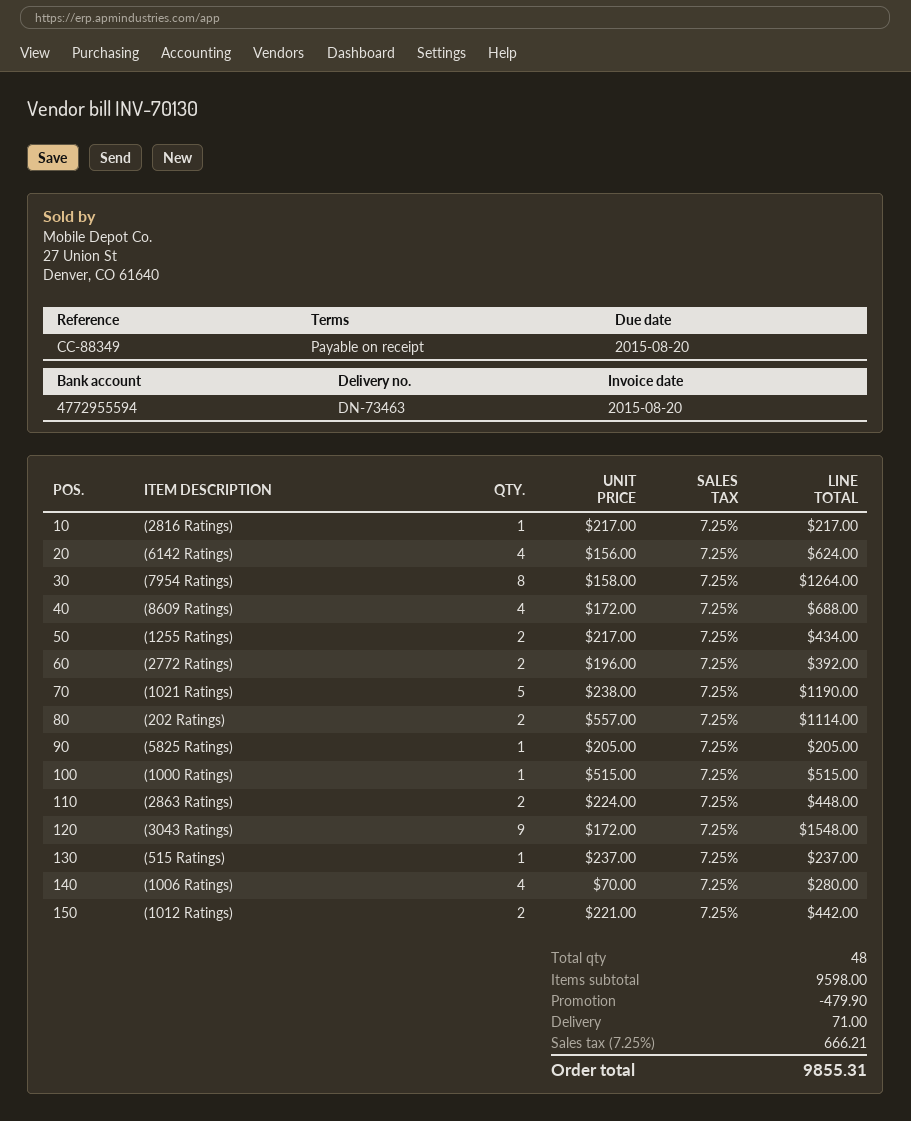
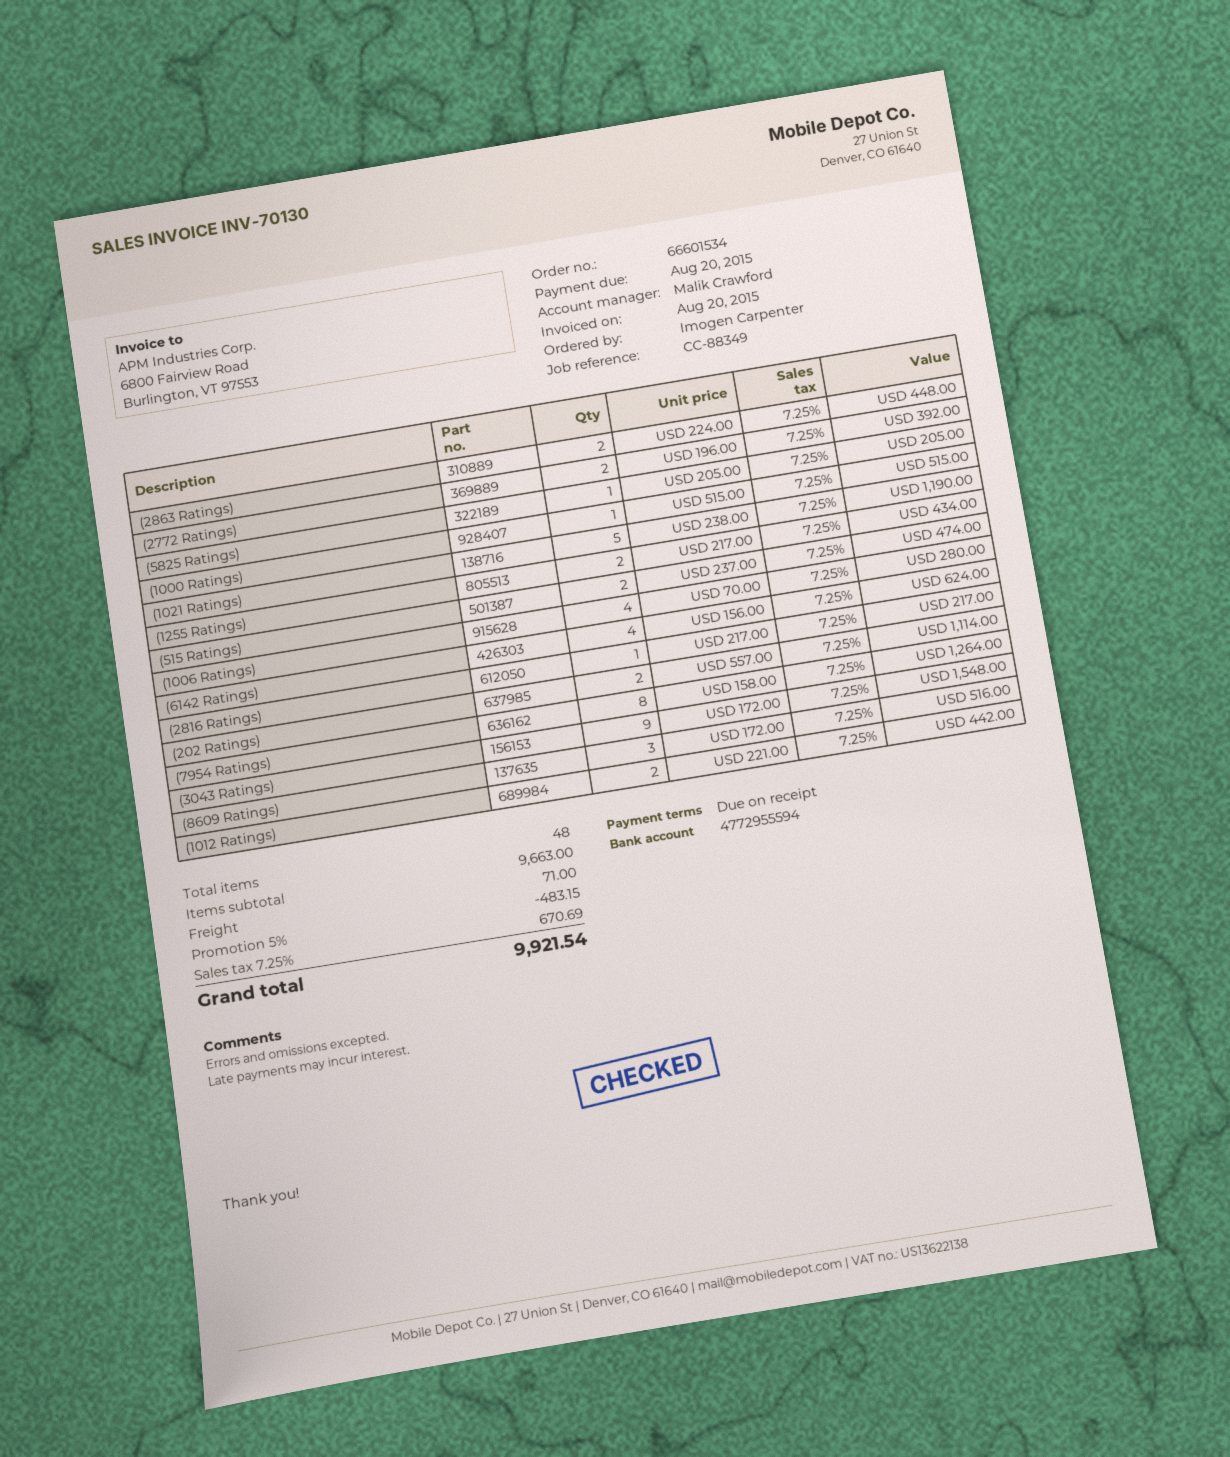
(8609 Ratings): 4 x 172.00 = 688.00 -> 3 x 172.00 = 516.00
(515 Ratings): 1 x 237.00 = 237.00 -> 2 x 237.00 = 474.00
subtotal: 9598.00 -> 9663.00
discount: 479.90 -> 483.15
tax: 7.25% = 666.21 -> 7.25% = 670.69
total: 9855.31 -> 9921.54

